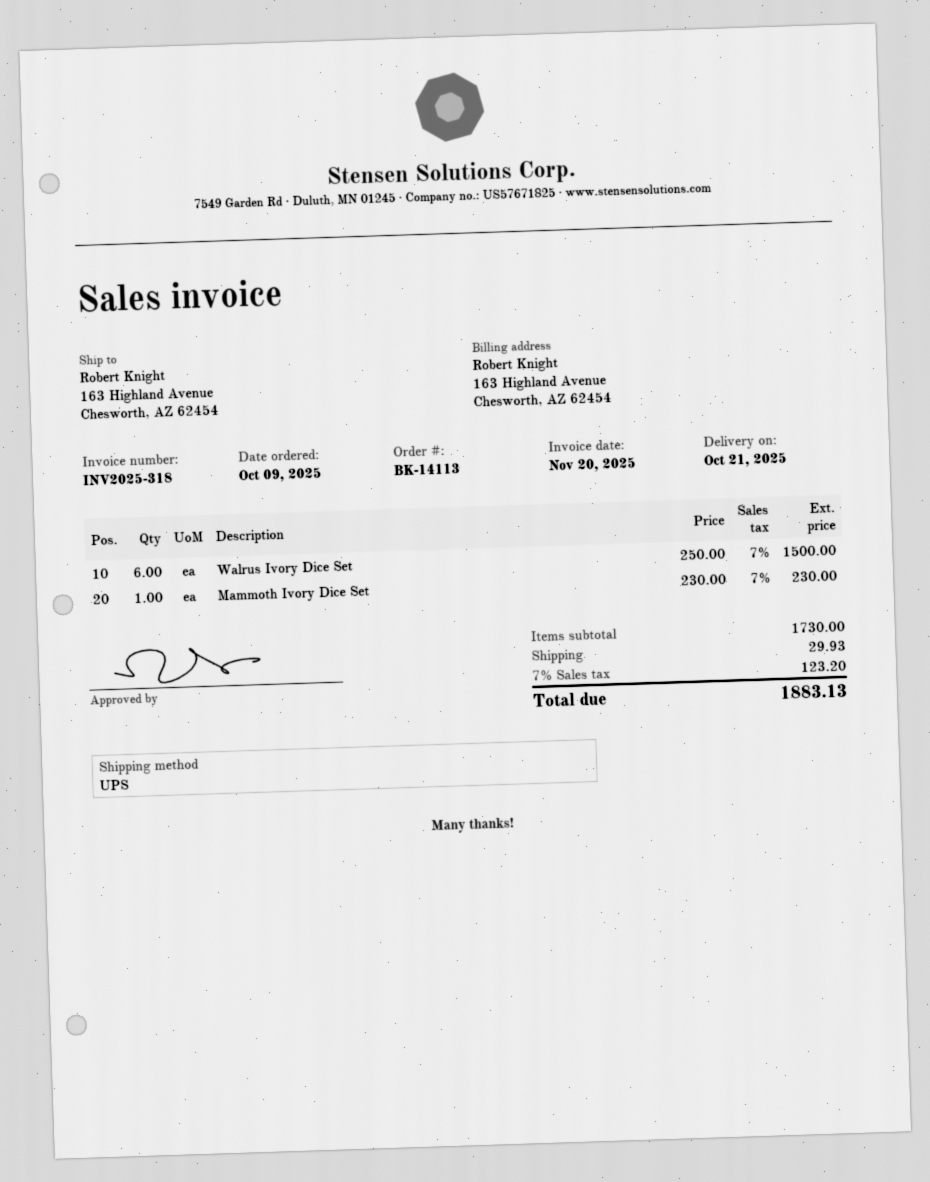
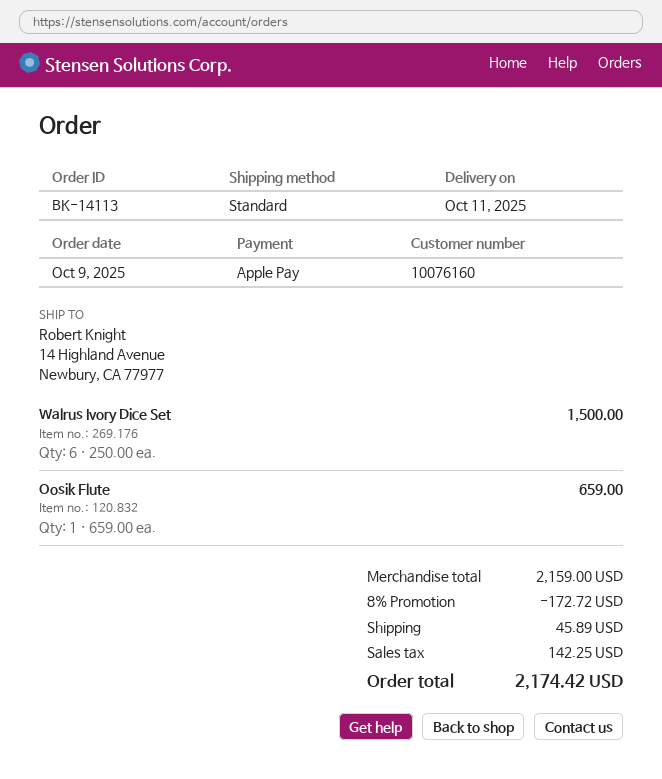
delivery date: 2025-10-21 -> 2025-10-11
shipping method: UPS -> standard
ship to: 163 Highland Avenue, Chesworth, AZ 62454 -> 14 Highland Avenue, Newbury, CA 77977
Mammoth Ivory Dice Set: 1 x 230.00 = 230.00 -> none
Oosik Flute: none -> 1 x 659.00 = 659.00
subtotal: 1730.00 -> 2159.00
discount: none -> 8% = 172.72
shipping: 29.93 -> 45.89
tax: 123.20 -> 142.25
total: 1883.13 -> 2174.42

